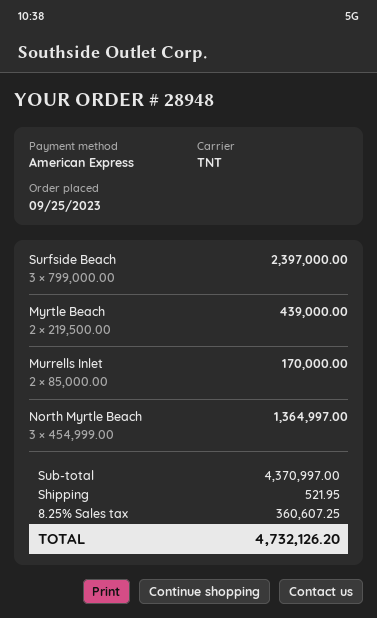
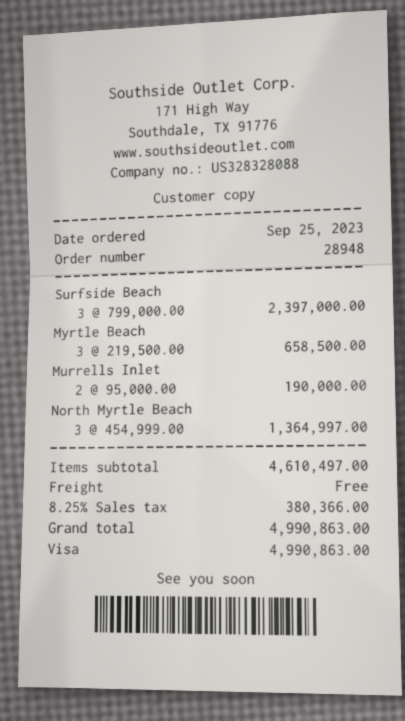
payment method: American Express -> Visa
Myrtle Beach: 2 x 219500.00 = 439000.00 -> 3 x 219500.00 = 658500.00
Murrells Inlet: 2 x 85000.00 = 170000.00 -> 2 x 95000.00 = 190000.00
subtotal: 4370997.00 -> 4610497.00
shipping: 521.95 -> 0.00
tax: 8.25% = 360607.25 -> 8.25% = 380366.00
total: 4732126.20 -> 4990863.00

